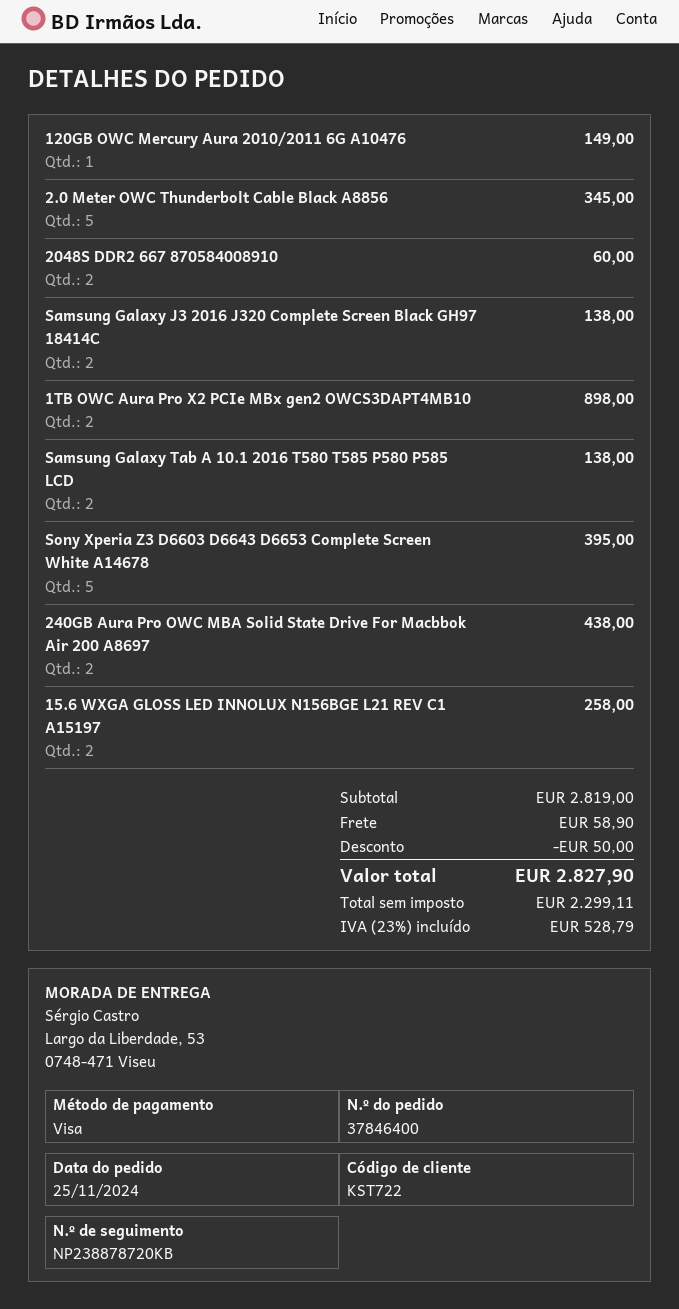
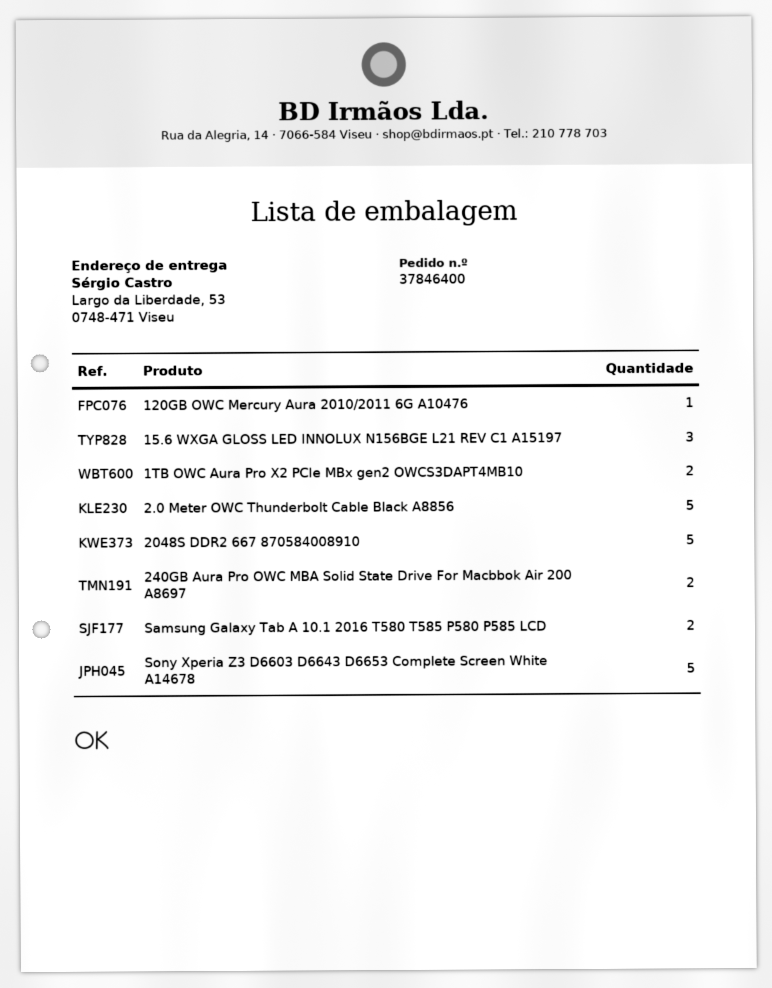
2048S DDR2 667 870584008910: 2 -> 5
Samsung Galaxy J3 2016 J320 Complete Screen Black GH97 18414C: 2 -> none
15.6 WXGA GLOSS LED INNOLUX N156BGE L21 REV C1 A15197: 2 -> 3

